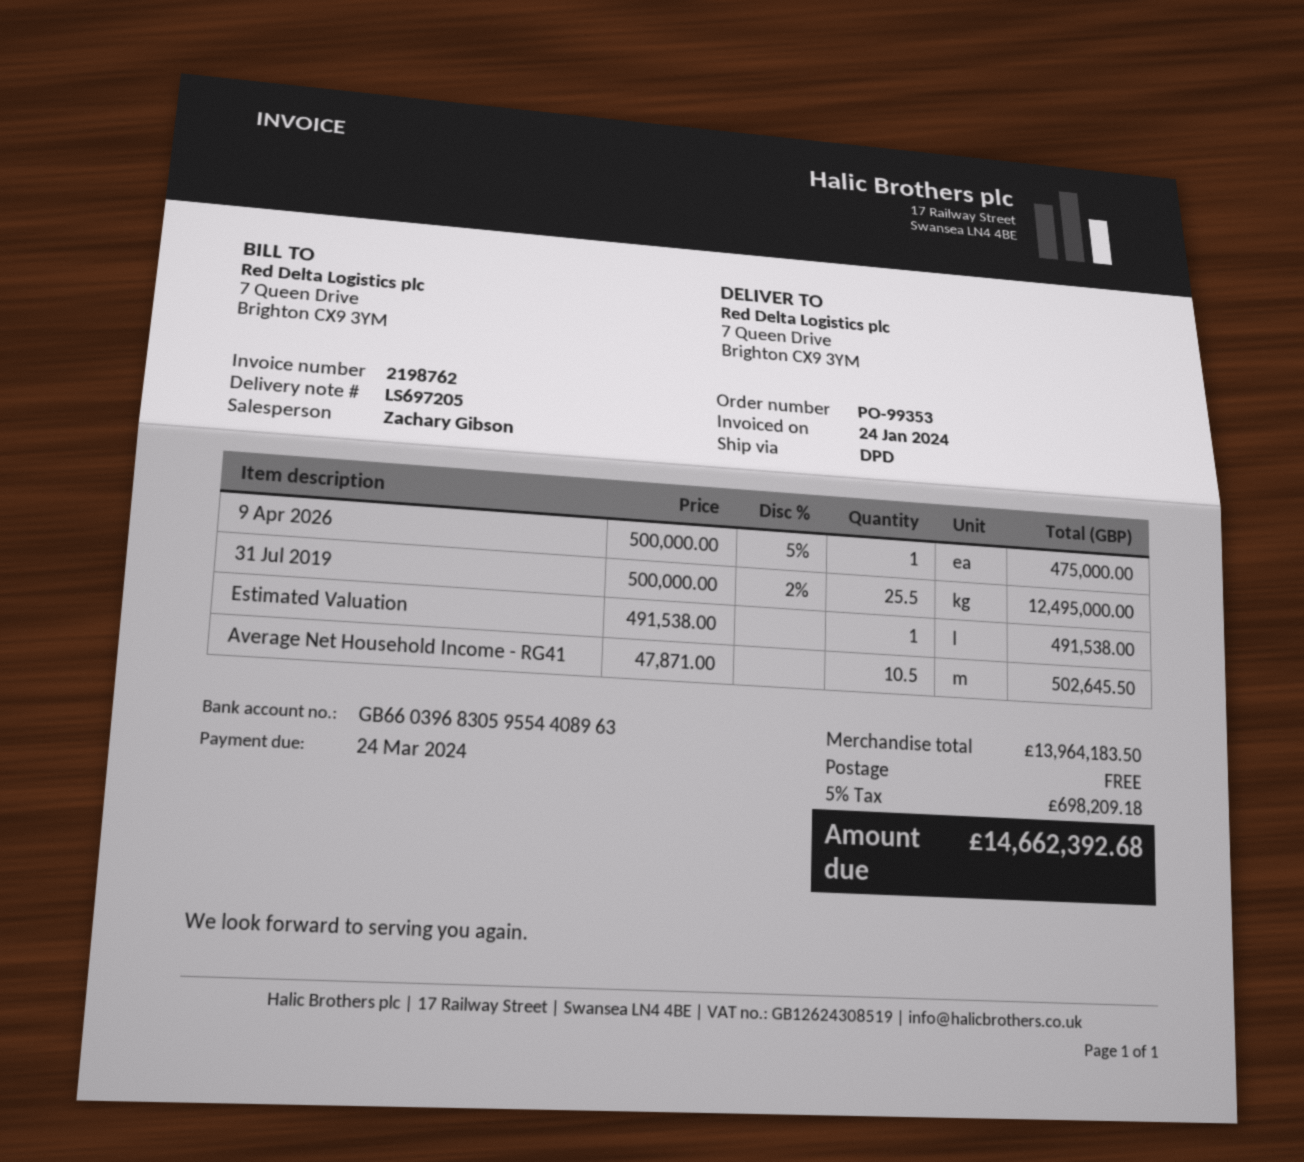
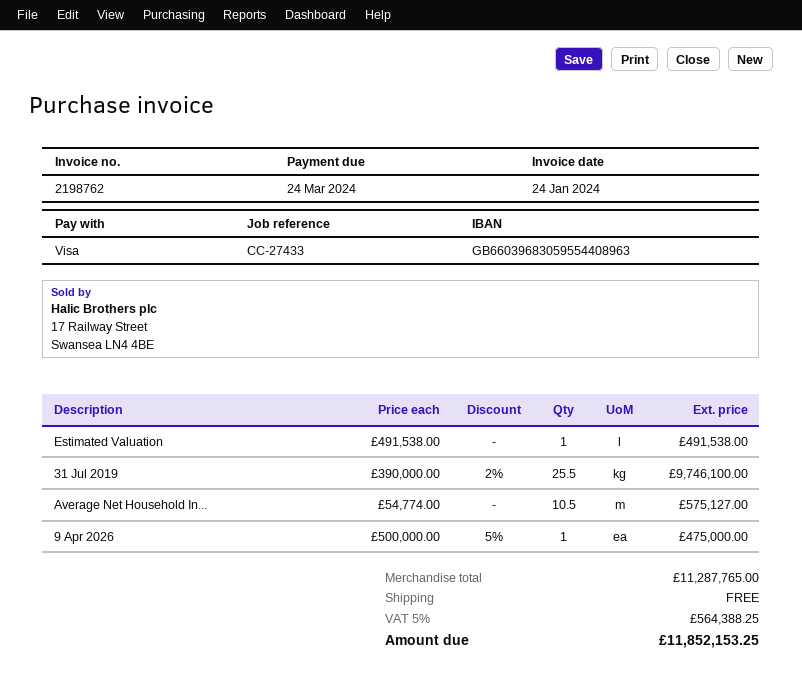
31 Jul 2019: 25.5 x 500000.00 - 2% = 12495000.00 -> 25.5 x 390000.00 - 2% = 9746100.00
Average Net Household Income - RG41: 10.5 x 47871.00 = 502645.50 -> 10.5 x 54774.00 = 575127.00
subtotal: 13964183.50 -> 11287765.00
tax: 5% = 698209.18 -> 5% = 564388.25
total: 14662392.68 -> 11852153.25

